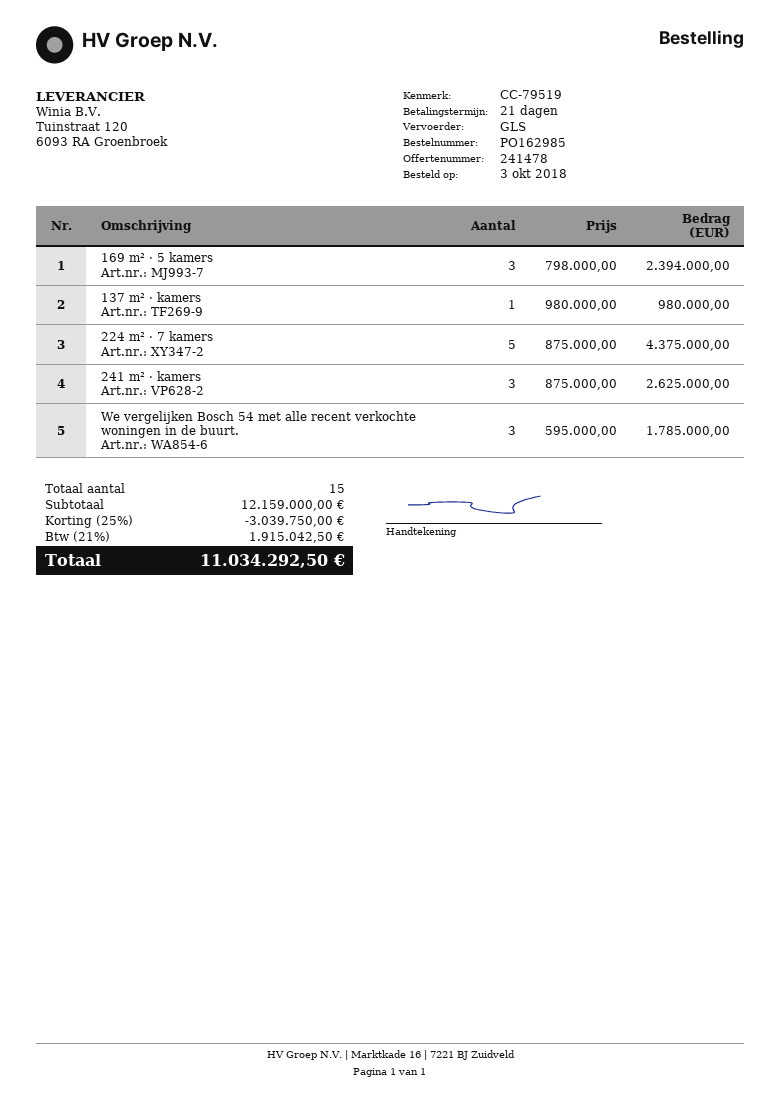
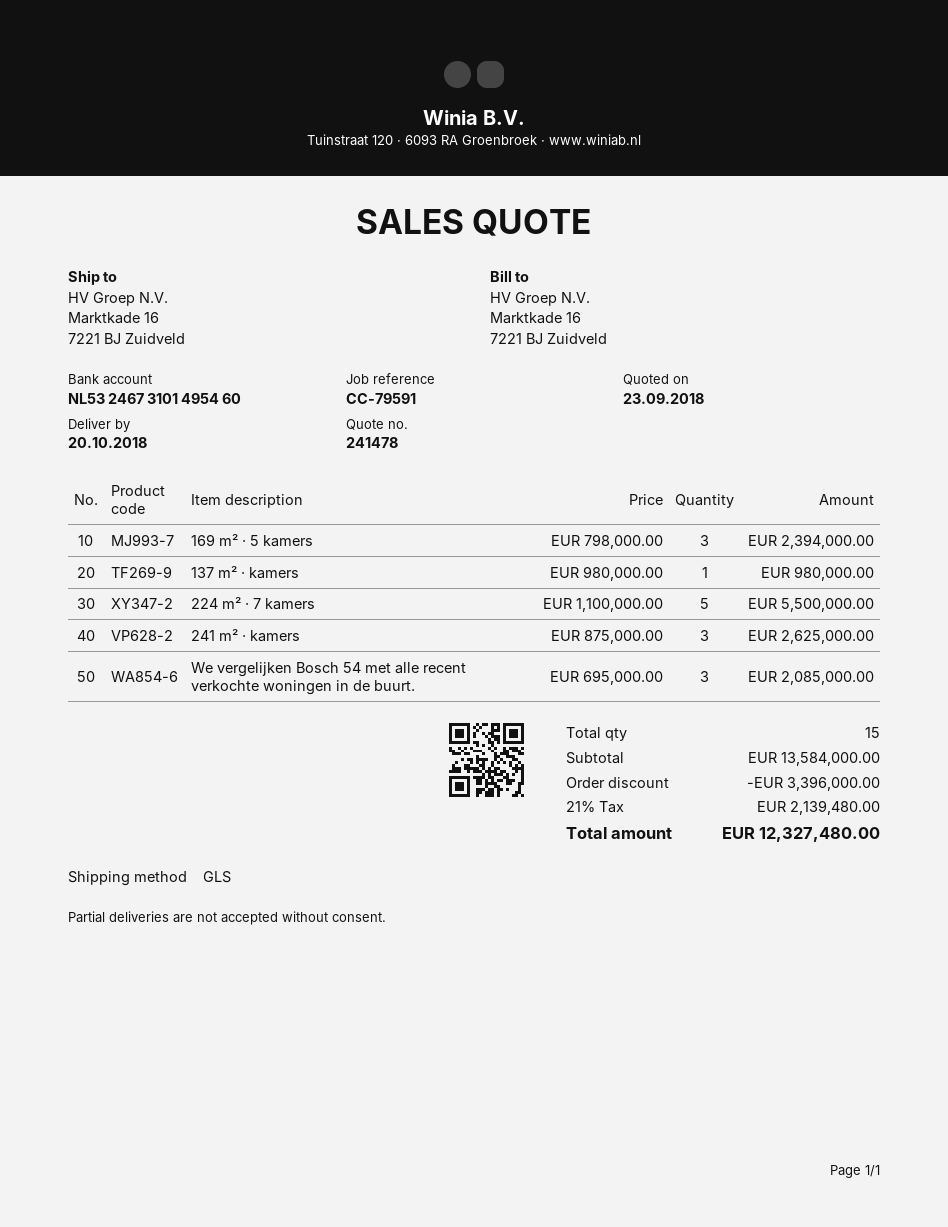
reference: CC-79519 -> CC-79591
224 m² · 7 kamers: 5 x 875000.00 = 4375000.00 -> 5 x 1100000.00 = 5500000.00
We vergelijken Bosch 54 met alle recent verkochte woningen in de buurt.: 3 x 595000.00 = 1785000.00 -> 3 x 695000.00 = 2085000.00
subtotal: 12159000.00 -> 13584000.00
discount: 3039750.00 -> 3396000.00
tax: 21% = 1915042.50 -> 21% = 2139480.00
total: 11034292.50 -> 12327480.00

